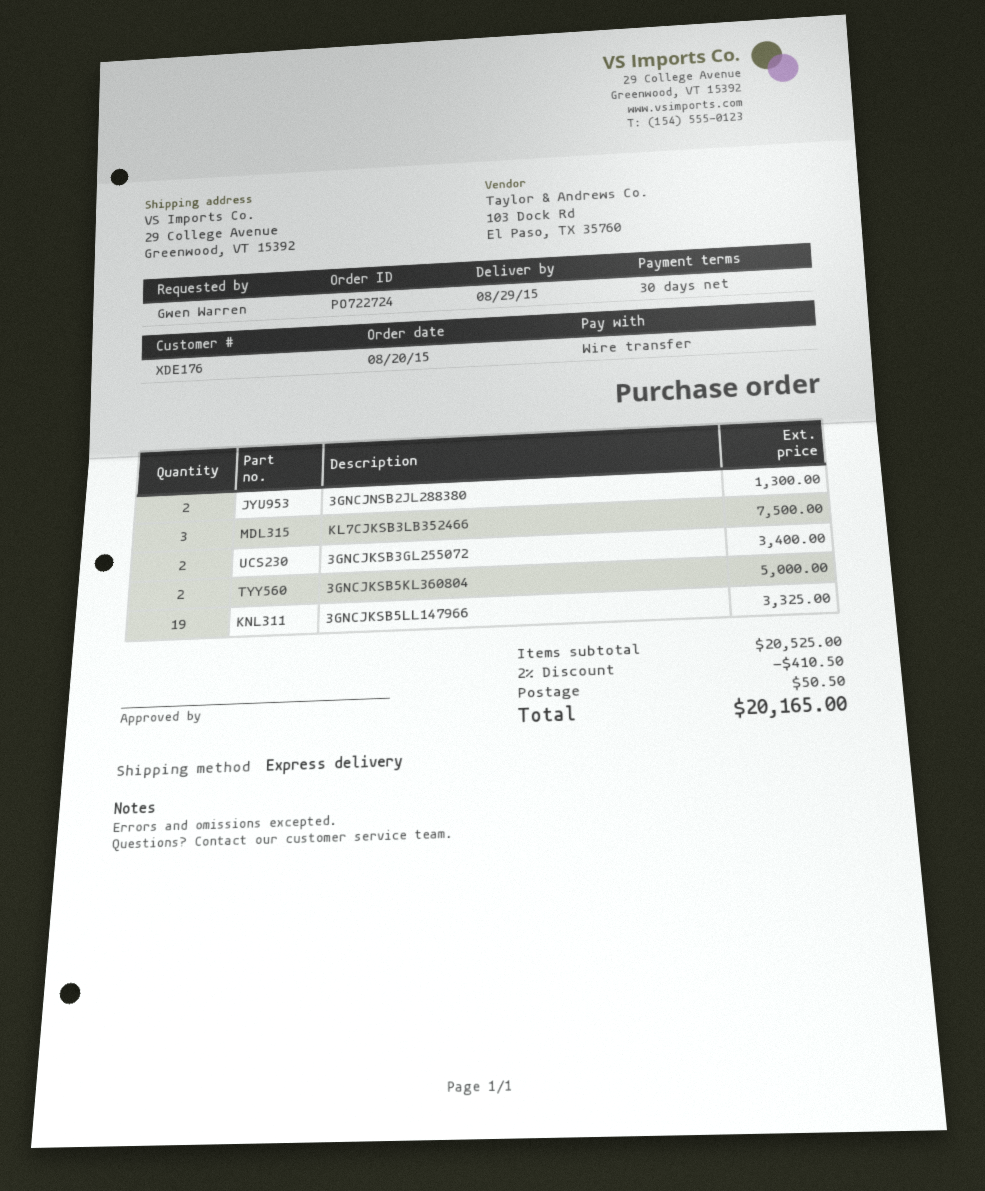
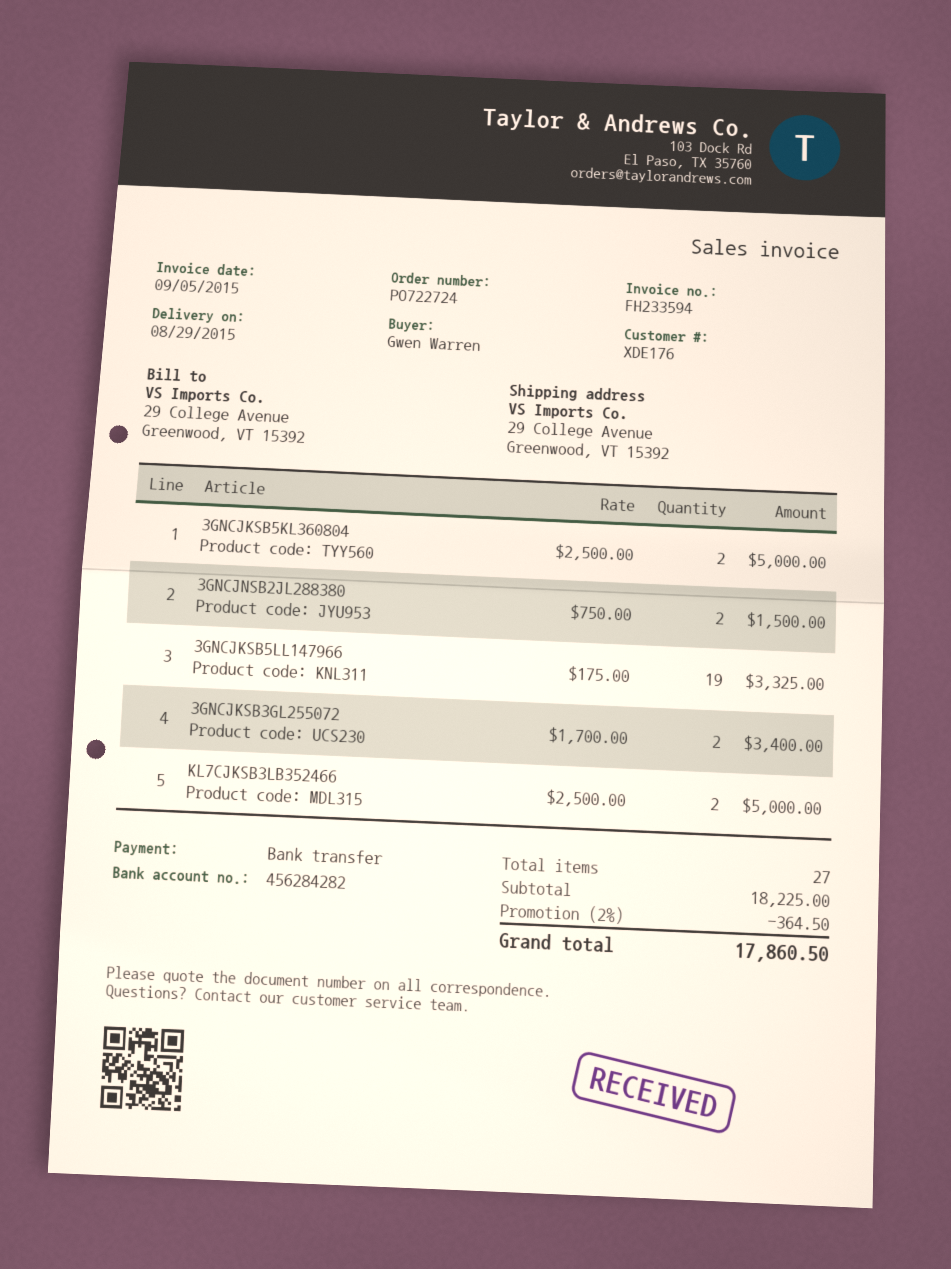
3GNCJNSB2JL288380: 2 for 1300.00 -> 2 for 1500.00
KL7CJKSB3LB352466: 3 for 7500.00 -> 2 for 5000.00
subtotal: 20525.00 -> 18225.00
discount: 2% = 410.50 -> 2% = 364.50
shipping: 50.50 -> none
total: 20165.00 -> 17860.50

